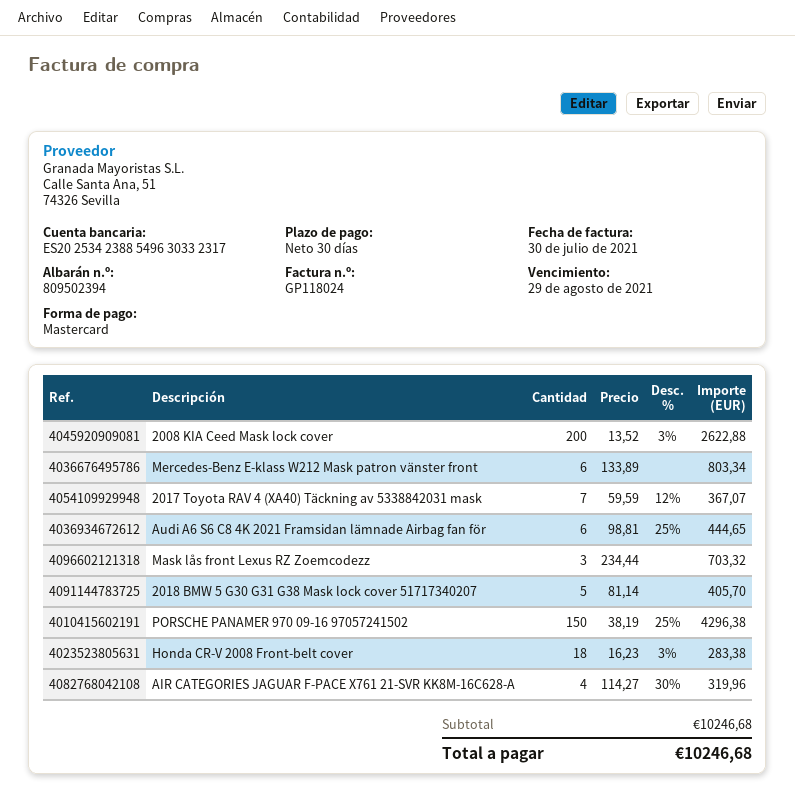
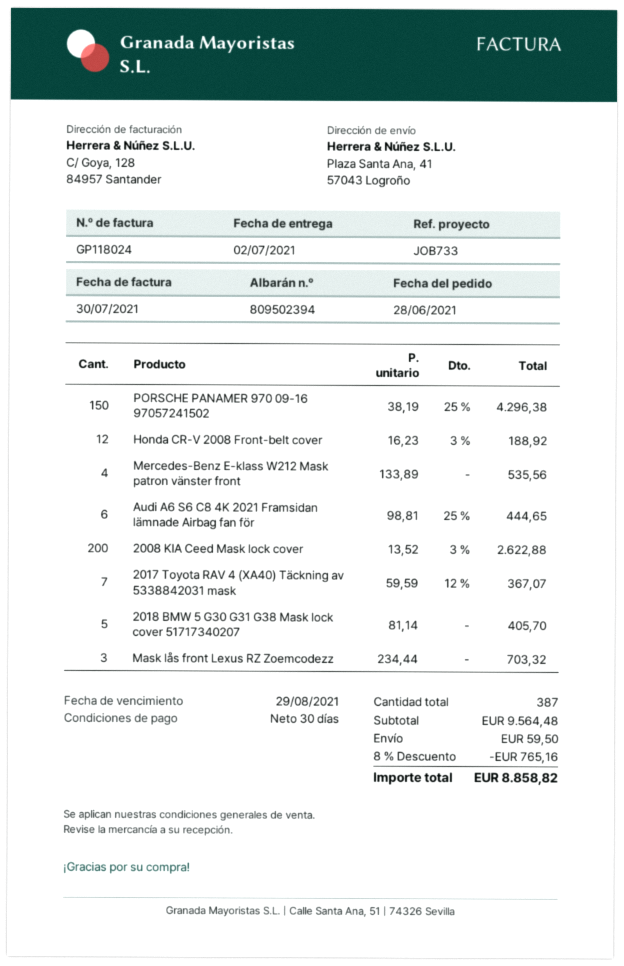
Mercedes-Benz E-klass W212 Mask patron vänster front: 6 x 133.89 = 803.34 -> 4 x 133.89 = 535.56
Honda CR-V 2008 Front-belt cover: 18 x 16.23 - 3% = 283.38 -> 12 x 16.23 - 3% = 188.92
AIR CATEGORIES JAGUAR F-PACE X761 21-SVR KK8M-16C628-A: 4 x 114.27 - 30% = 319.96 -> none
subtotal: 10246.68 -> 9564.48
discount: none -> 8% = 765.16
shipping: none -> 59.50
total: 10246.68 -> 8858.82

